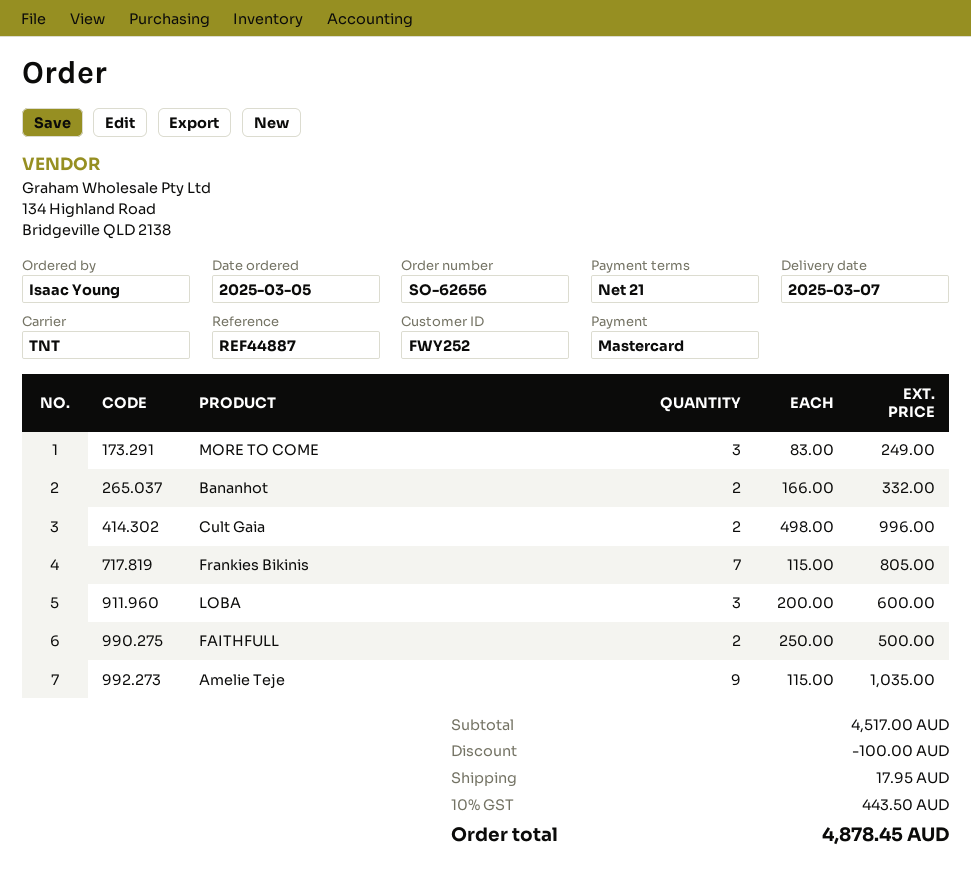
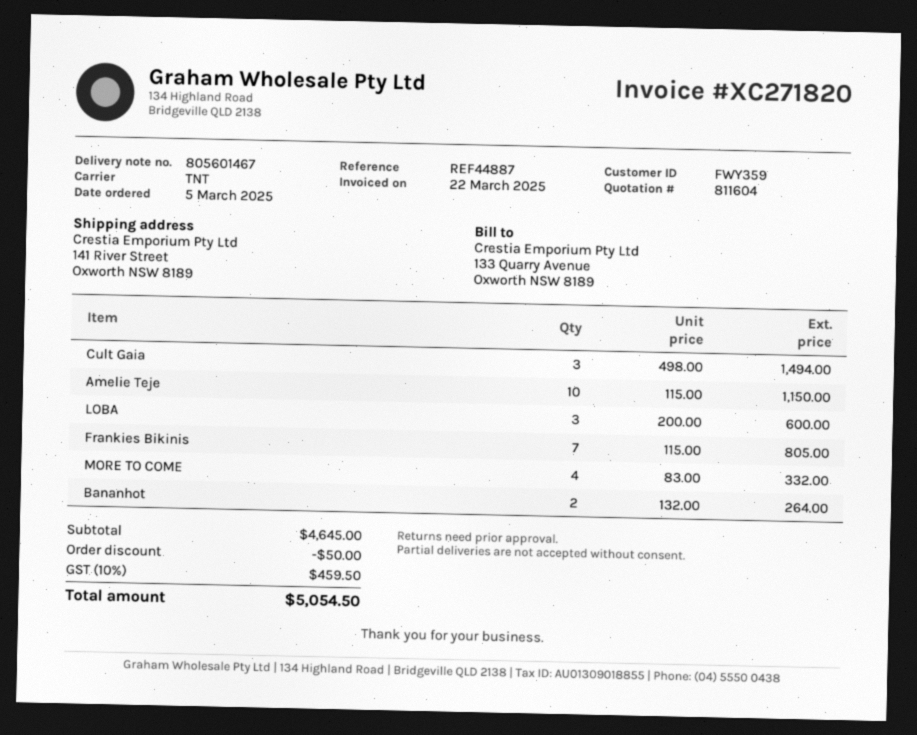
customer number: FWY252 -> FWY359
MORE TO COME: 3 x 83.00 = 249.00 -> 4 x 83.00 = 332.00
Bananhot: 2 x 166.00 = 332.00 -> 2 x 132.00 = 264.00
Cult Gaia: 2 x 498.00 = 996.00 -> 3 x 498.00 = 1494.00
FAITHFULL: 2 x 250.00 = 500.00 -> none
Amelie Teje: 9 x 115.00 = 1035.00 -> 10 x 115.00 = 1150.00
subtotal: 4517.00 -> 4645.00
discount: 100.00 -> 50.00
shipping: 17.95 -> none
tax: 10% = 443.50 -> 10% = 459.50
total: 4878.45 -> 5054.50

